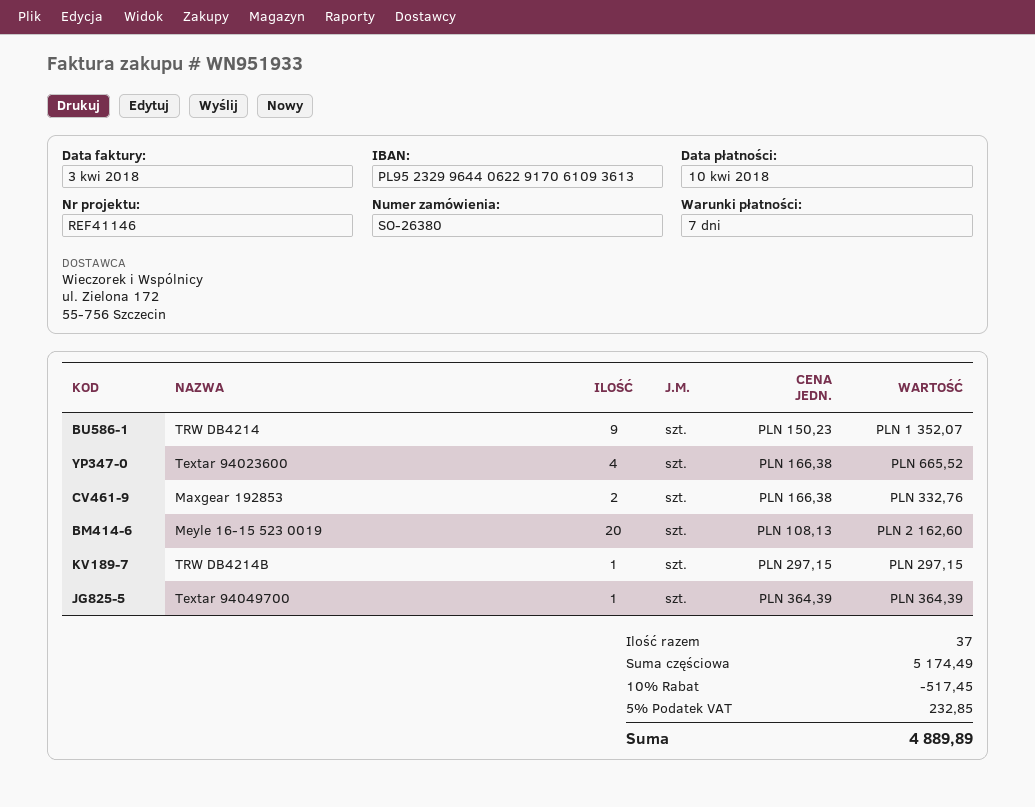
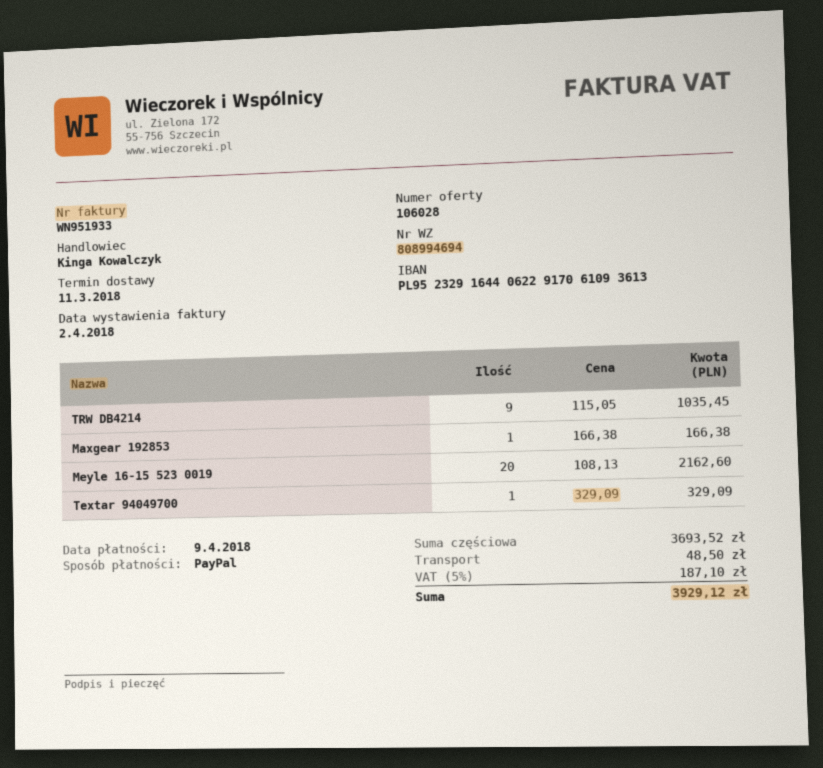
invoice date: 2018-04-03 -> 2018-04-02
due date: 2018-04-10 -> 2018-04-09
bank account: PL95232996440622917061093613 -> PL95232916440622917061093613
TRW DB4214: 9 x 150.23 = 1352.07 -> 9 x 115.05 = 1035.45
Textar 94023600: 4 x 166.38 = 665.52 -> none
Maxgear 192853: 2 x 166.38 = 332.76 -> 1 x 166.38 = 166.38
TRW DB4214B: 1 x 297.15 = 297.15 -> none
Textar 94049700: 1 x 364.39 = 364.39 -> 1 x 329.09 = 329.09
subtotal: 5174.49 -> 3693.52
discount: 10% = 517.45 -> none
shipping: none -> 48.50
tax: 5% = 232.85 -> 5% = 187.10
total: 4889.89 -> 3929.12

